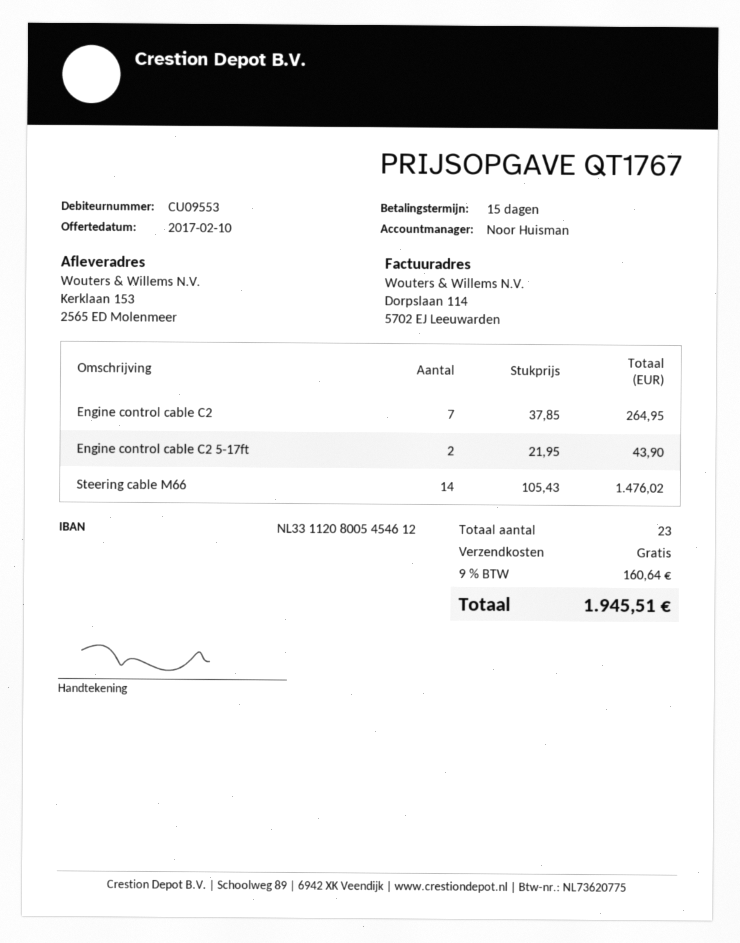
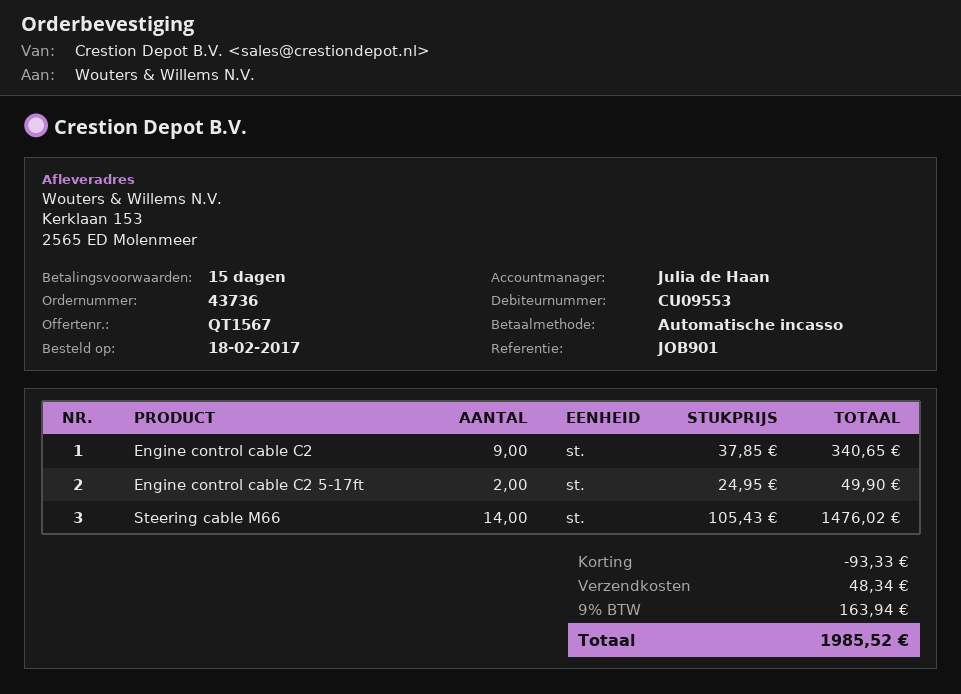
quote number: QT1767 -> QT1567
sales rep: Noor Huisman -> Julia de Haan
Engine control cable C2: 7 x 37.85 = 264.95 -> 9 x 37.85 = 340.65
Engine control cable C2 5-17ft: 2 x 21.95 = 43.90 -> 2 x 24.95 = 49.90
discount: none -> 93.33
shipping: 0.00 -> 48.34
tax: 9% = 160.64 -> 9% = 163.94
total: 1945.51 -> 1985.52

